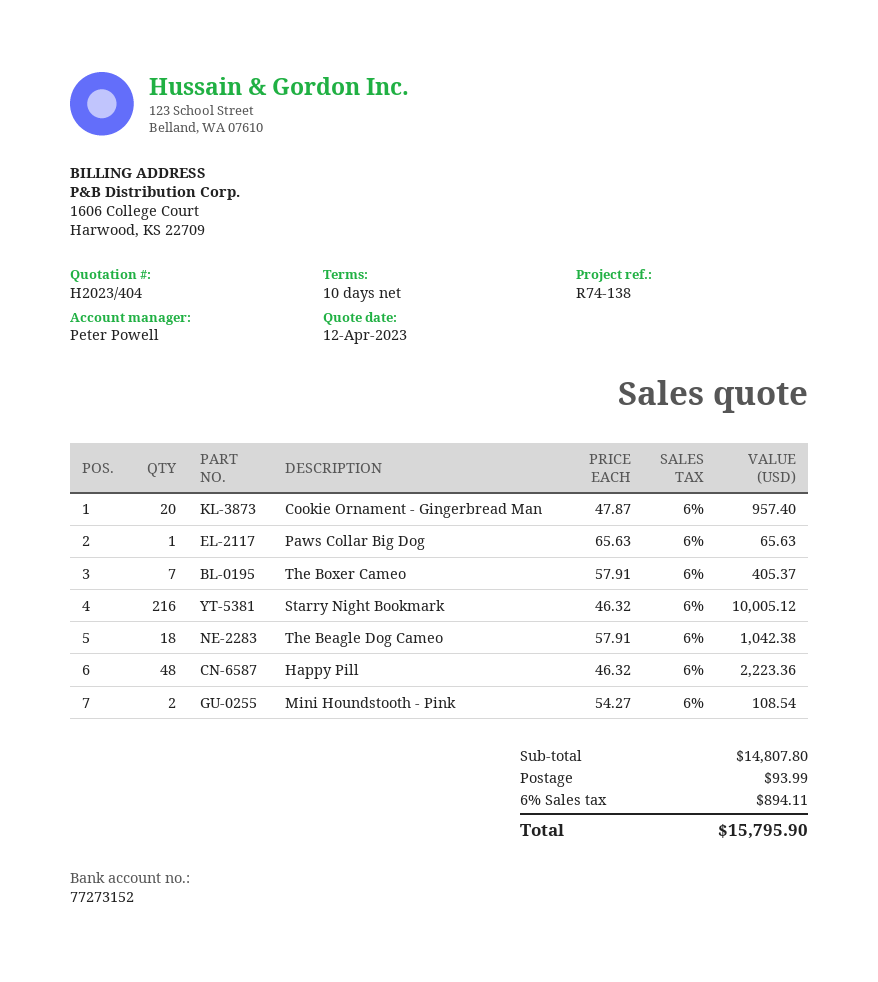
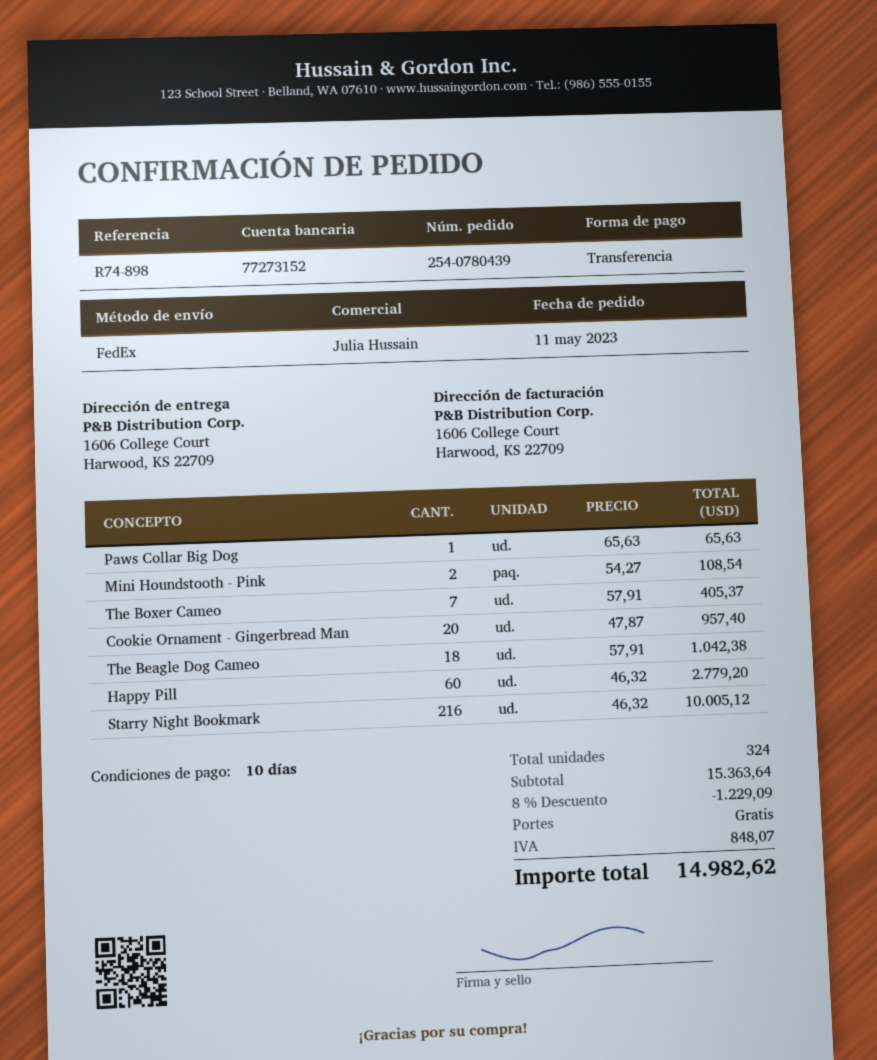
reference: R74-138 -> R74-898
sales rep: Peter Powell -> Julia Hussain
Happy Pill: 48 x 46.32 = 2223.36 -> 60 x 46.32 = 2779.20
subtotal: 14807.80 -> 15363.64
discount: none -> 8% = 1229.09
shipping: 93.99 -> 0.00
tax: 894.11 -> 848.07
total: 15795.90 -> 14982.62

